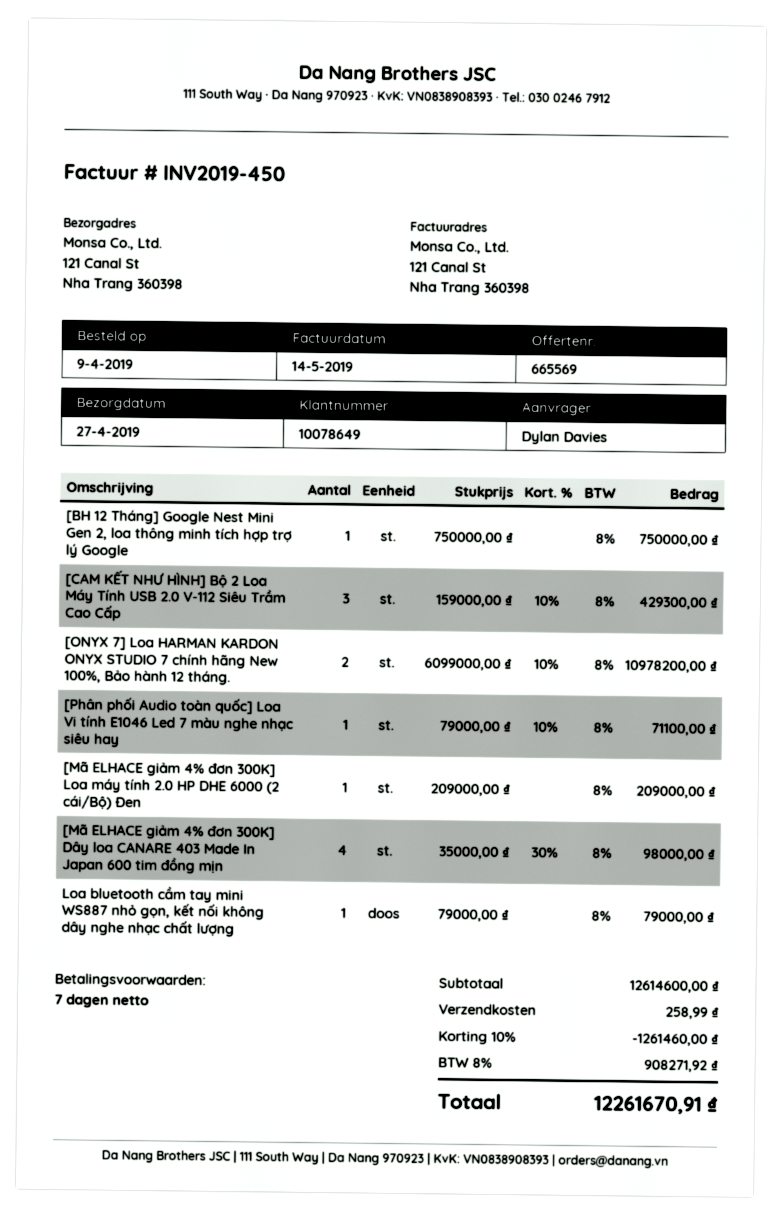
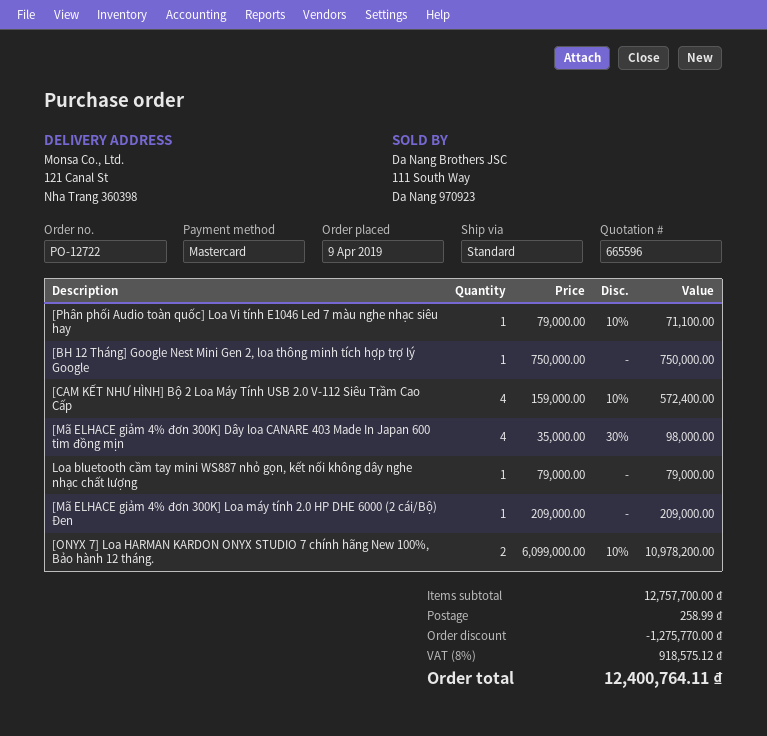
quote number: 665569 -> 665596
[CAM KẾT NHƯ HÌNH] Bộ 2 Loa Máy Tính USB 2.0 V-112 Siêu Trầm Cao Cấp: 3 x 159000.00 - 10% = 429300.00 -> 4 x 159000.00 - 10% = 572400.00
subtotal: 12614600.00 -> 12757700.00
discount: 1261460.00 -> 1275770.00
tax: 8% = 908271.92 -> 8% = 918575.12
total: 12261670.91 -> 12400764.11

